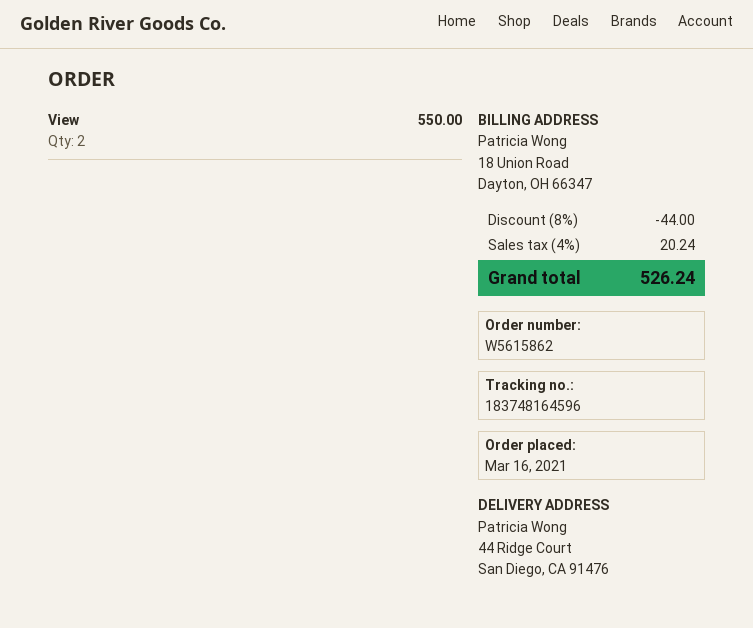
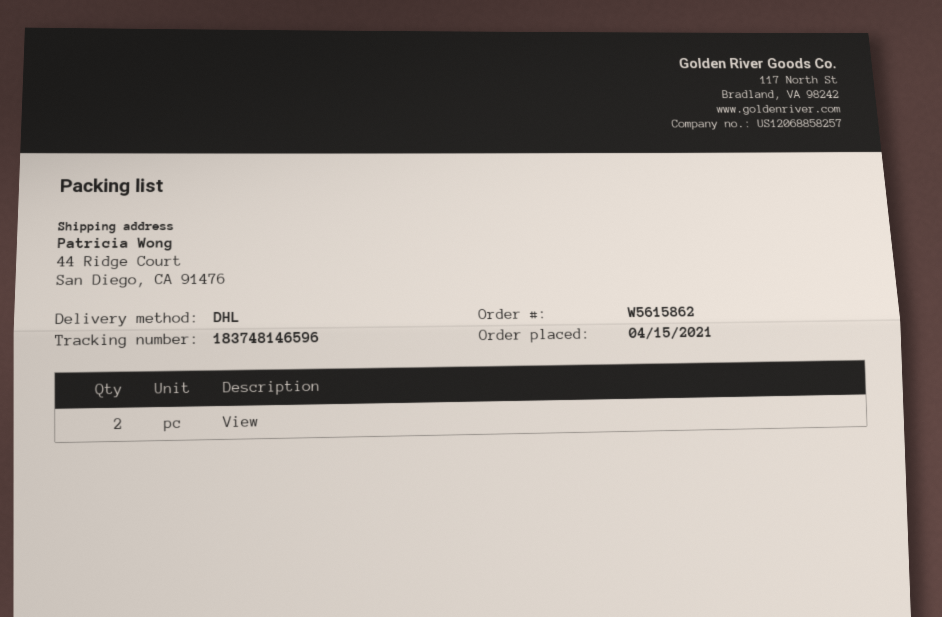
order date: 2021-03-16 -> 2021-04-15
tracking number: 183748164596 -> 183748146596

